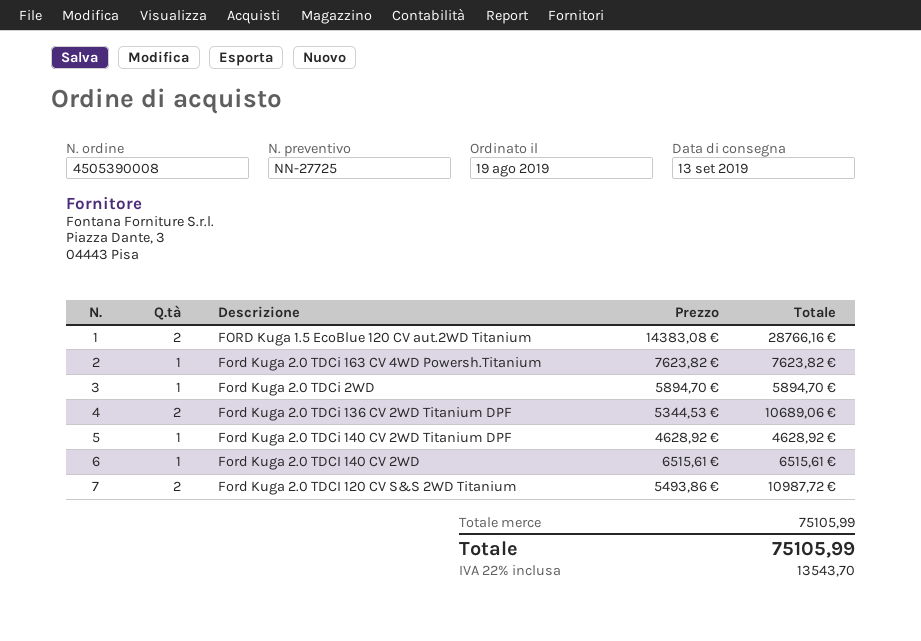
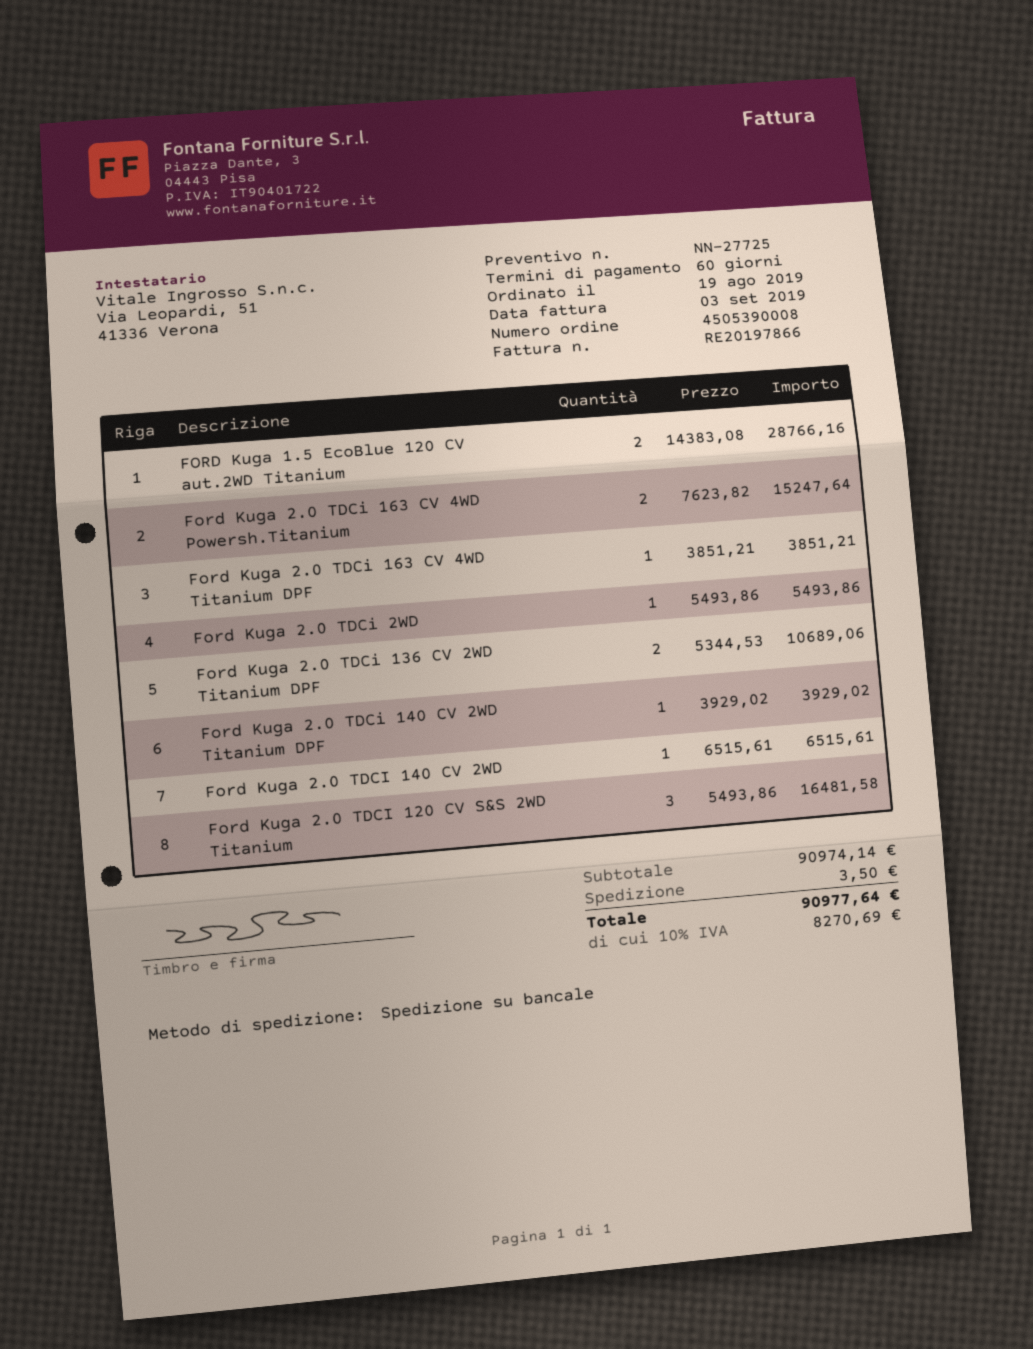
Ford Kuga 2.0 TDCi 163 CV 4WD Powersh.Titanium: 1 x 7623.82 = 7623.82 -> 2 x 7623.82 = 15247.64
Ford Kuga 2.0 TDCi 2WD: 1 x 5894.70 = 5894.70 -> 1 x 5493.86 = 5493.86
Ford Kuga 2.0 TDCi 140 CV 2WD Titanium DPF: 1 x 4628.92 = 4628.92 -> 1 x 3929.02 = 3929.02
Ford Kuga 2.0 TDCI 120 CV S&S 2WD Titanium: 2 x 5493.86 = 10987.72 -> 3 x 5493.86 = 16481.58
Ford Kuga 2.0 TDCi 163 CV 4WD Titanium DPF: none -> 1 x 3851.21 = 3851.21
subtotal: 75105.99 -> 90974.14
shipping: none -> 3.50
tax: 22% = 13543.70 -> 10% = 8270.69
total: 75105.99 -> 90977.64

